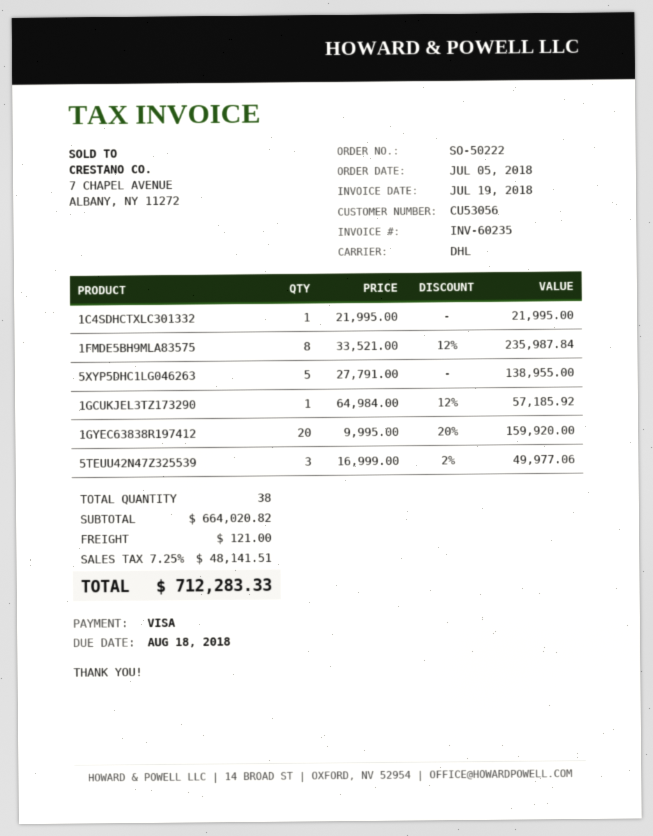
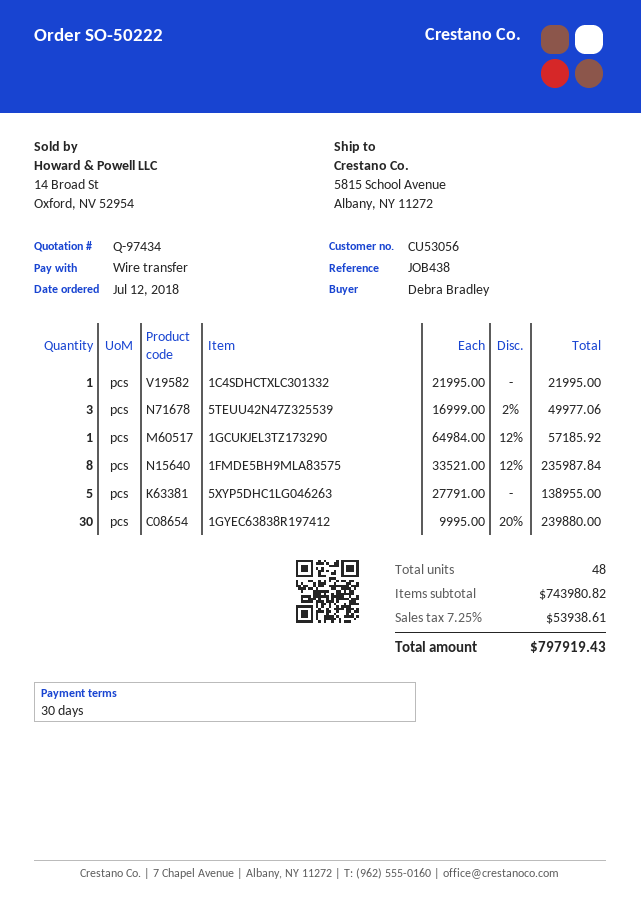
order date: 2018-07-05 -> 2018-07-12
payment method: Visa -> bank transfer
1GYEC63838R197412: 20 x 9995.00 - 20% = 159920.00 -> 30 x 9995.00 - 20% = 239880.00
total quantity: 38 -> 48
subtotal: 664020.82 -> 743980.82
shipping: 121.00 -> none
tax: 7.25% = 48141.51 -> 7.25% = 53938.61
total: 712283.33 -> 797919.43

